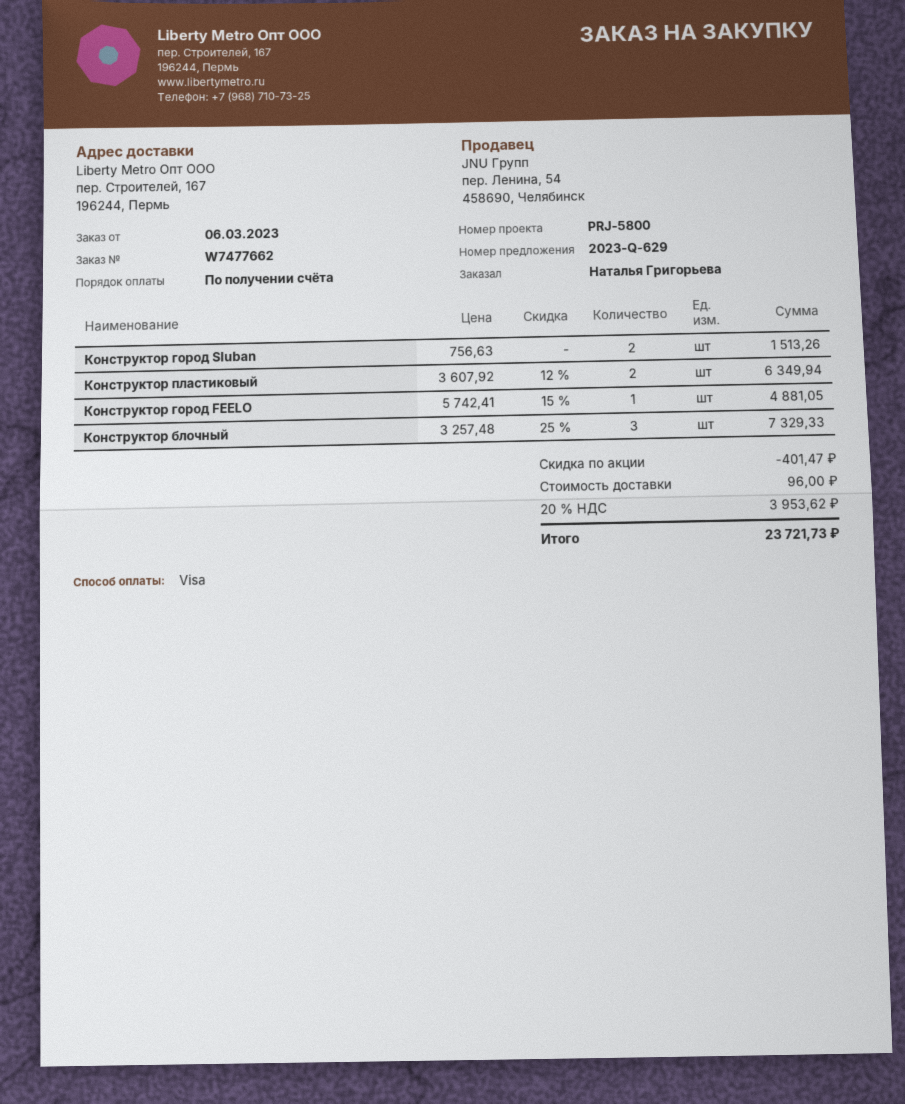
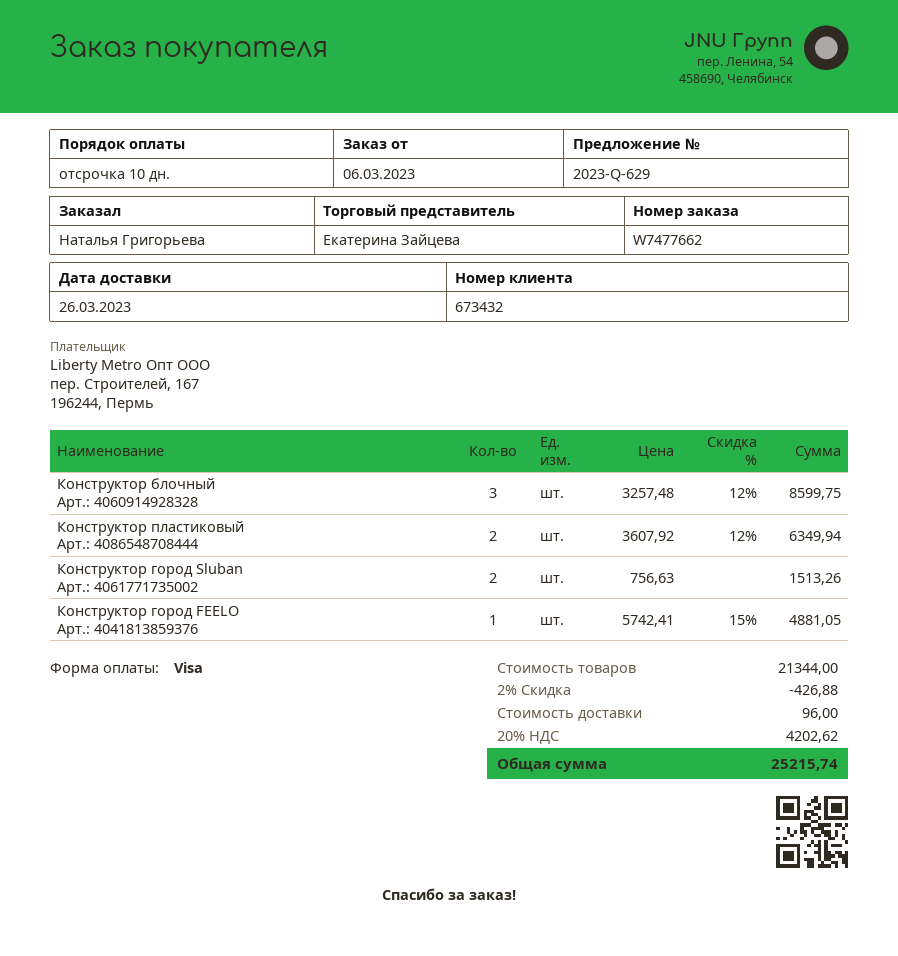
payment terms: on receipt -> 10 days
Конструктор блочный: 3 x 3257.48 - 25% = 7329.33 -> 3 x 3257.48 - 12% = 8599.75
discount: 401.47 -> 426.88
tax: 20% = 3953.62 -> 20% = 4202.62
total: 23721.73 -> 25215.74

